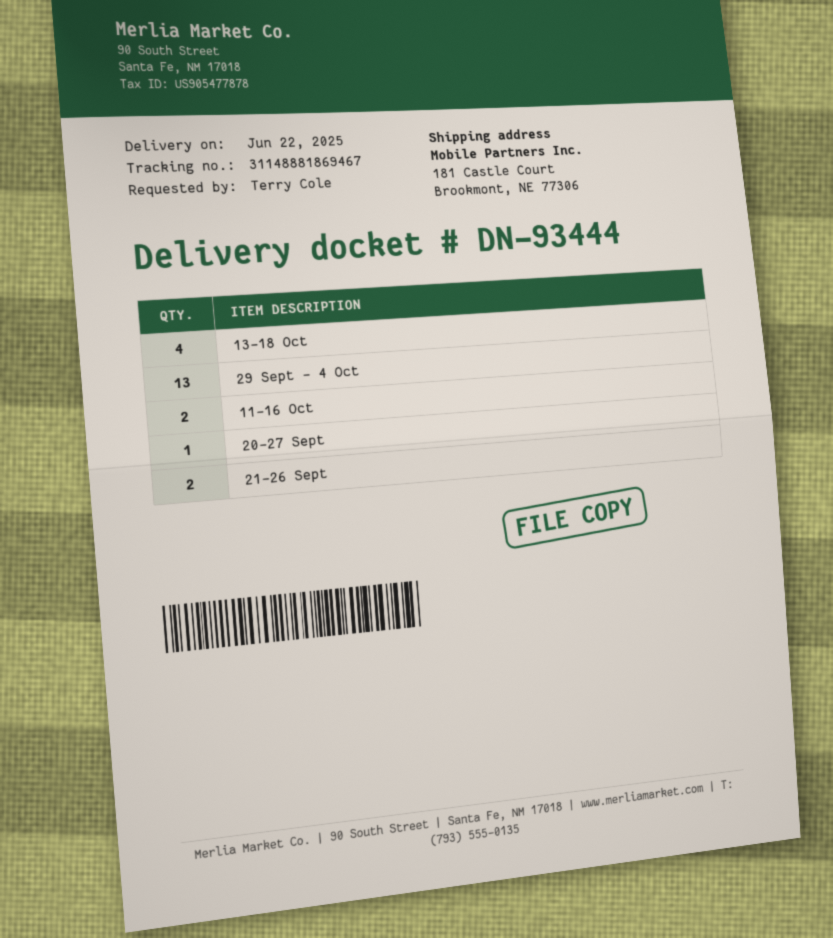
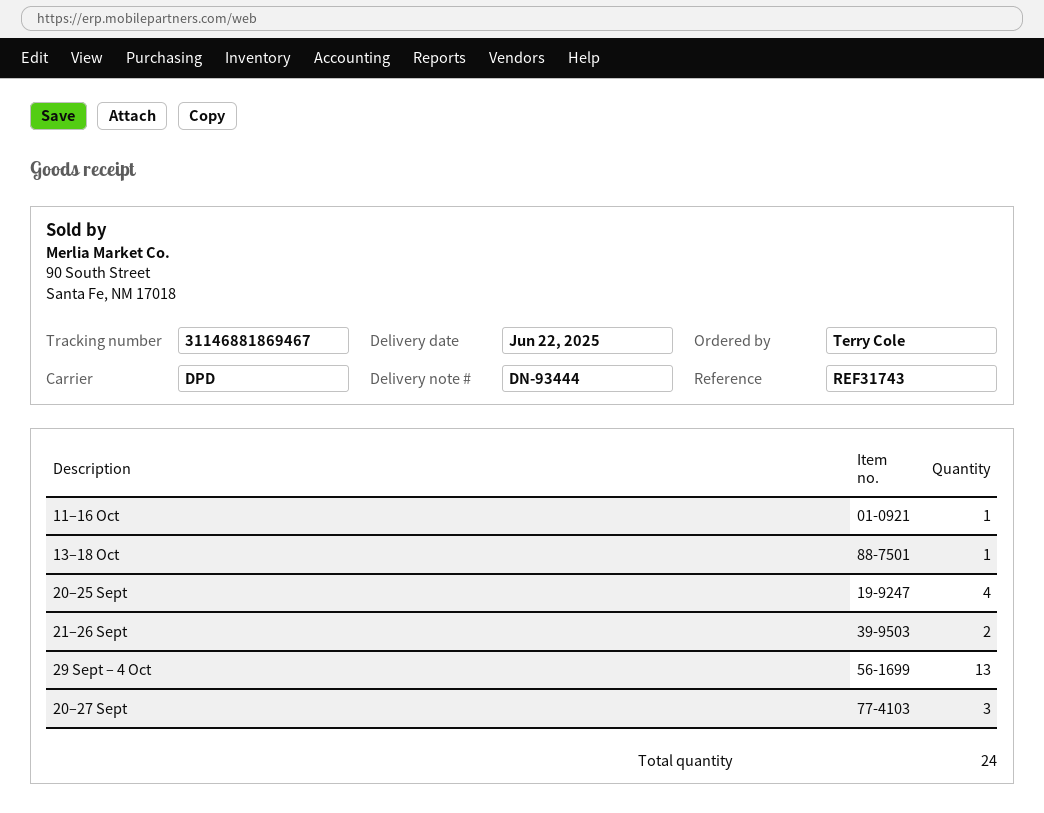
tracking number: 31148881869467 -> 31146881869467
13–18 Oct: 4 -> 1
11–16 Oct: 2 -> 1
20–27 Sept: 1 -> 3
20–25 Sept: none -> 4

